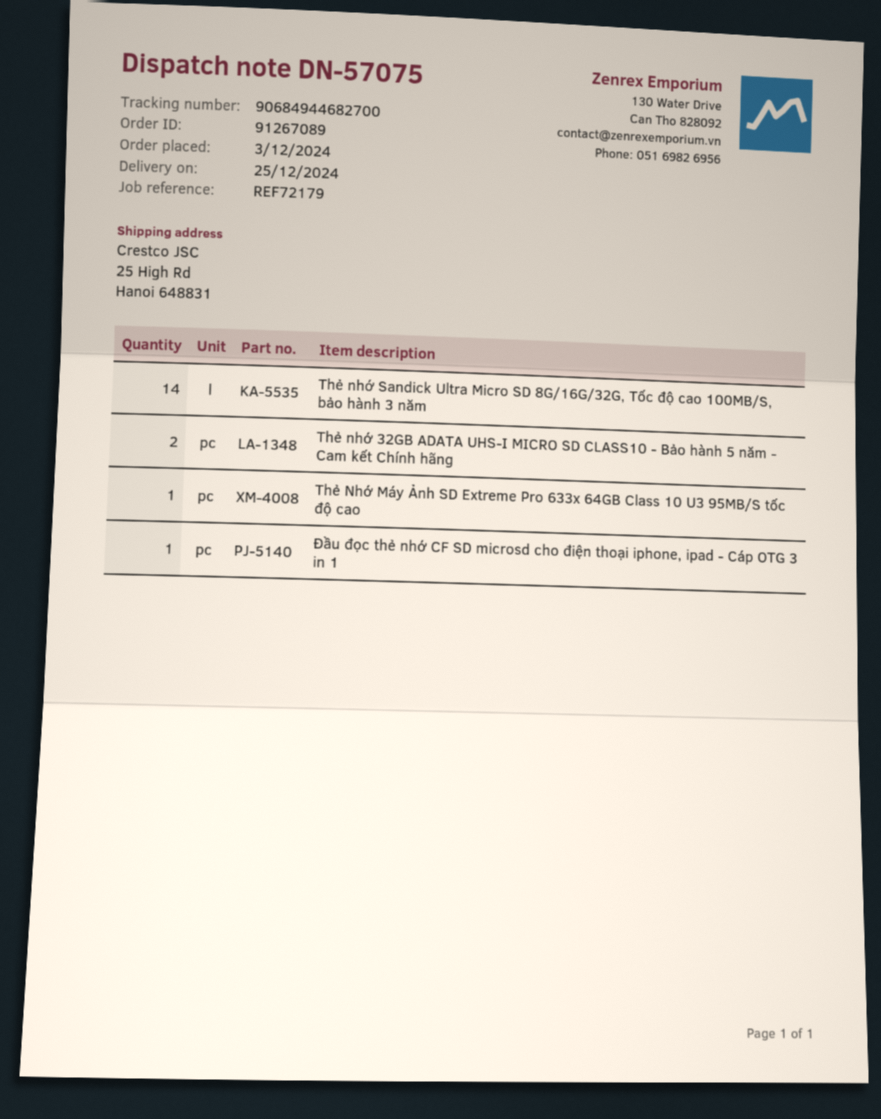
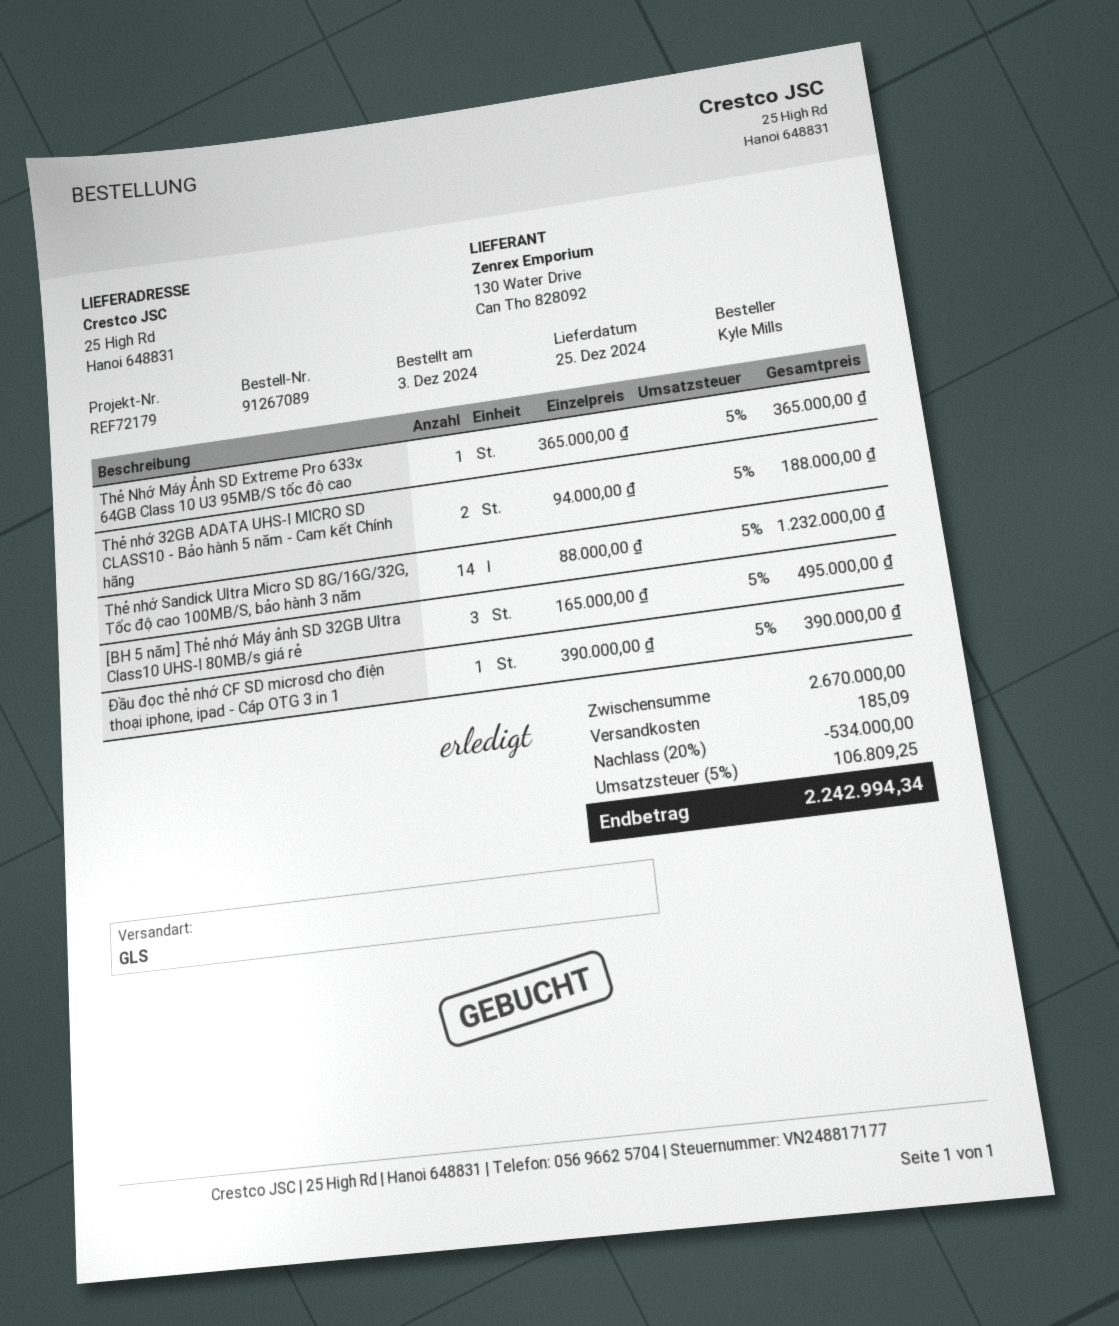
[BH 5 năm] Thẻ nhớ Máy ảnh SD 32GB Ultra Class10 UHS-I 80MB/s giá rẻ: none -> 3

